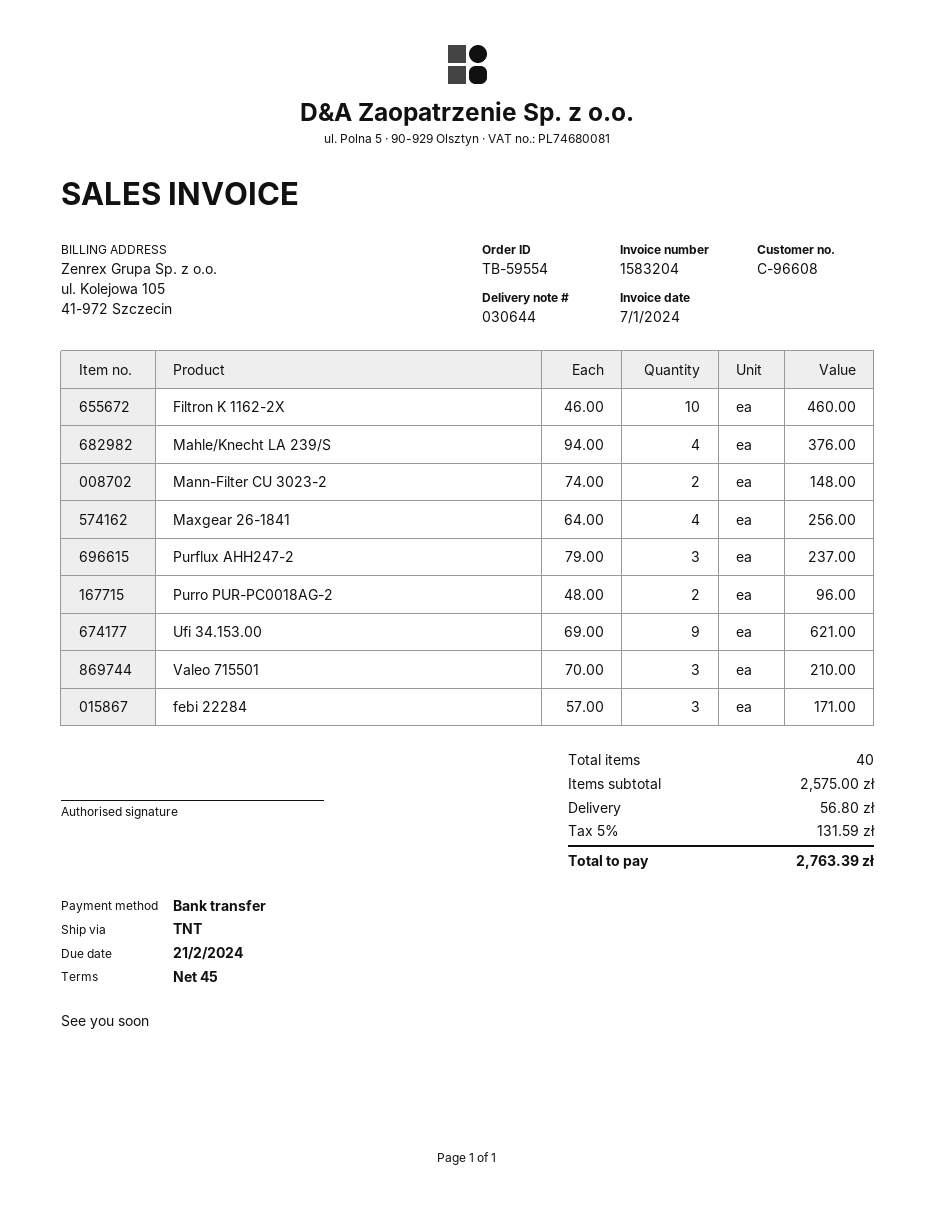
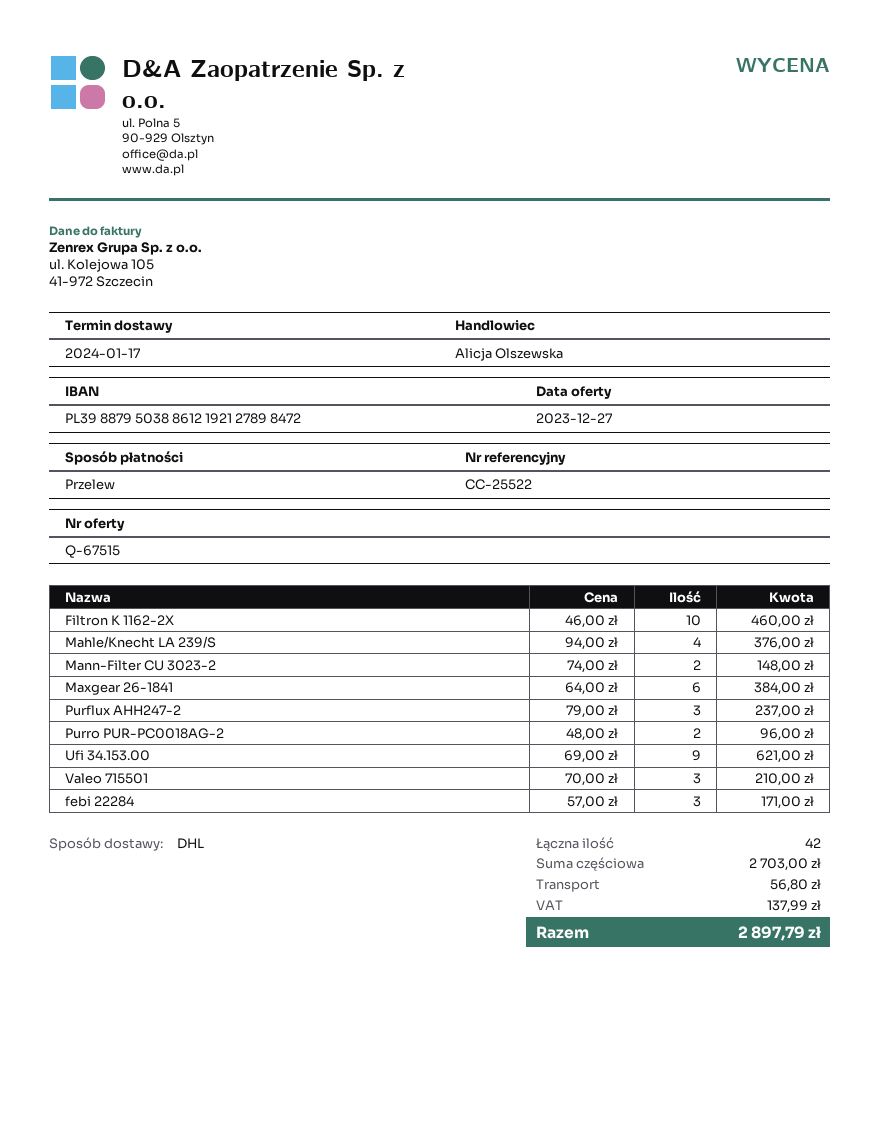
shipping method: TNT -> DHL
Maxgear 26-1841: 4 x 64.00 = 256.00 -> 6 x 64.00 = 384.00
total quantity: 40 -> 42
subtotal: 2575.00 -> 2703.00
tax: 131.59 -> 137.99
total: 2763.39 -> 2897.79

